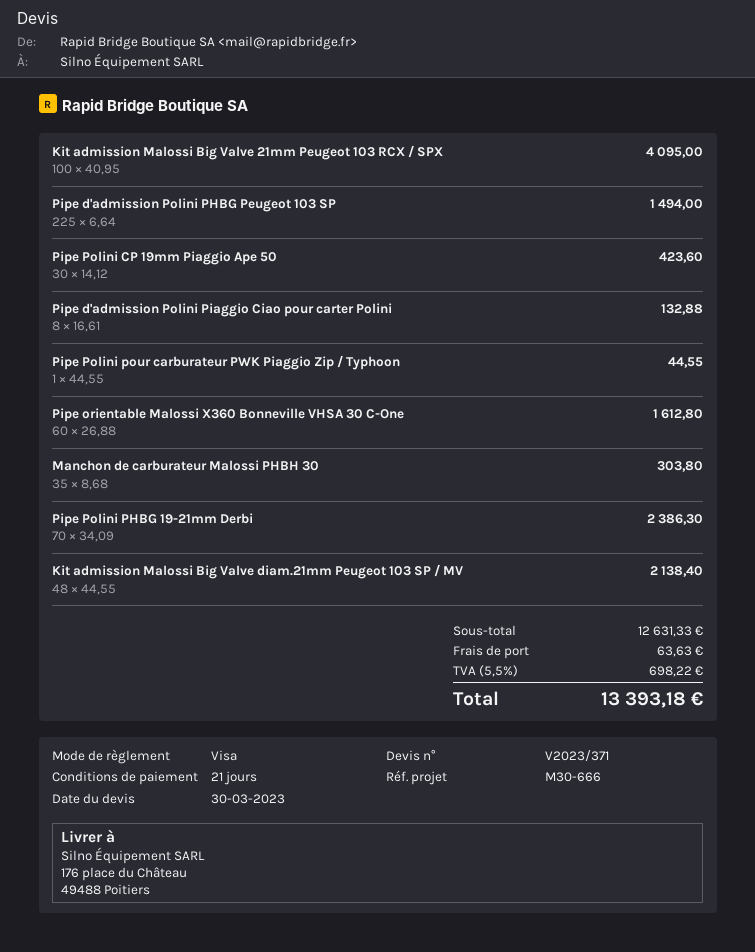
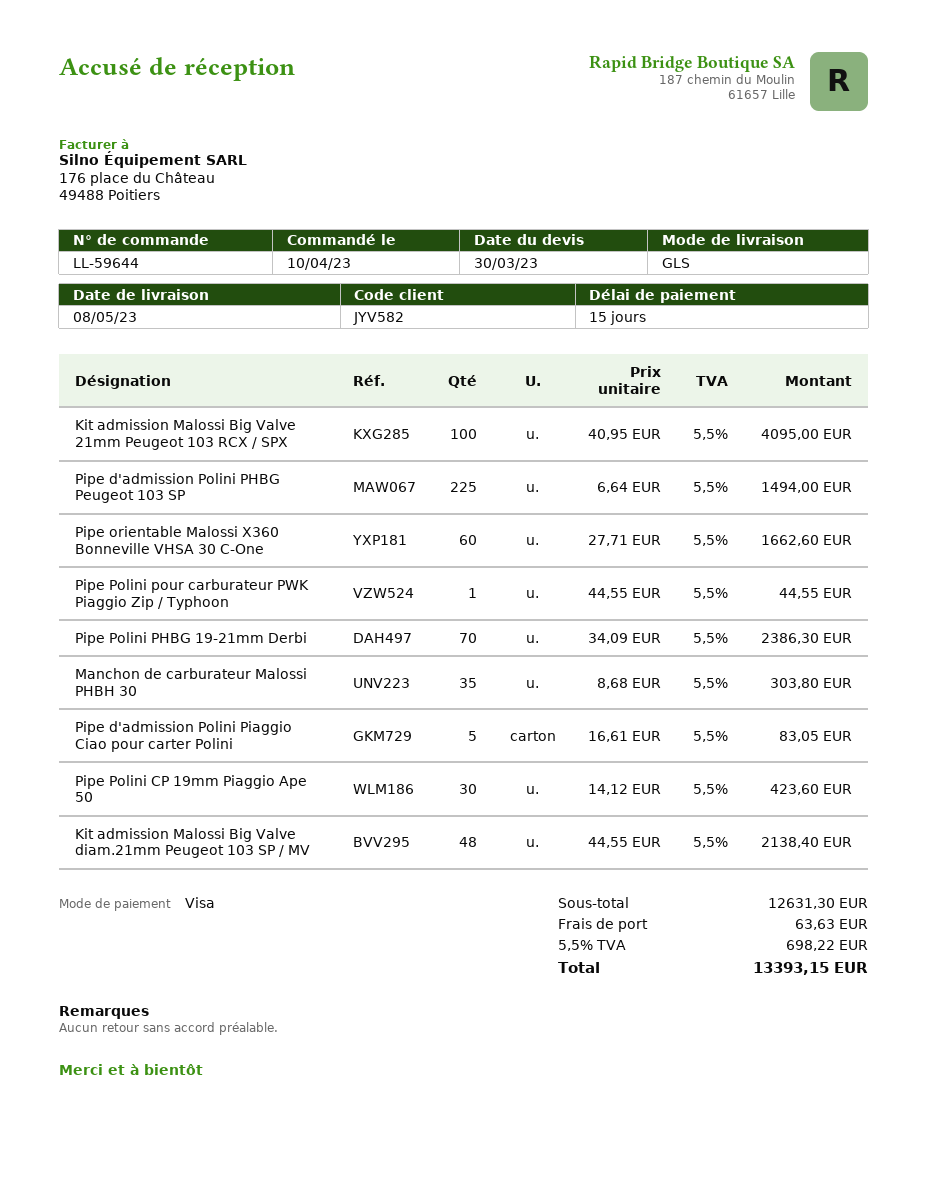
payment terms: 21 days -> 15 days
Pipe d'admission Polini Piaggio Ciao pour carter Polini: 8 x 16.61 = 132.88 -> 5 x 16.61 = 83.05
Pipe orientable Malossi X360 Bonneville VHSA 30 C-One: 60 x 26.88 = 1612.80 -> 60 x 27.71 = 1662.60
subtotal: 12631.33 -> 12631.30
total: 13393.18 -> 13393.15

